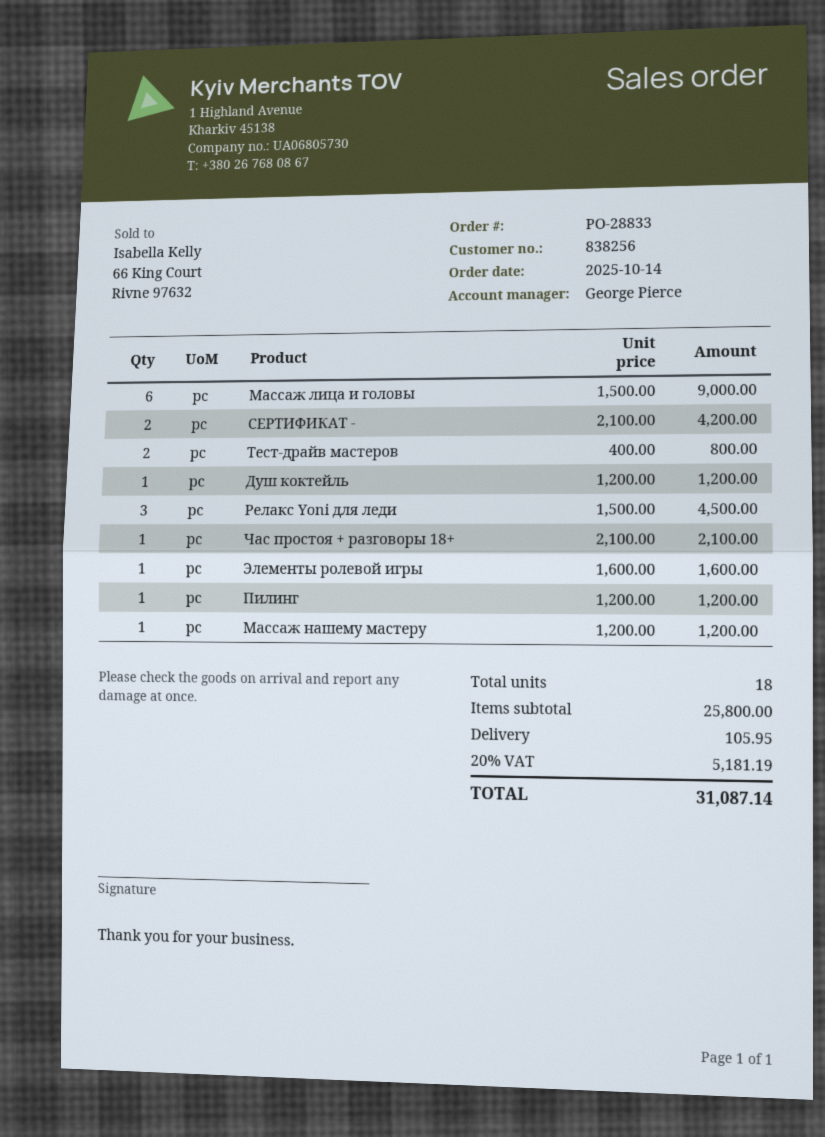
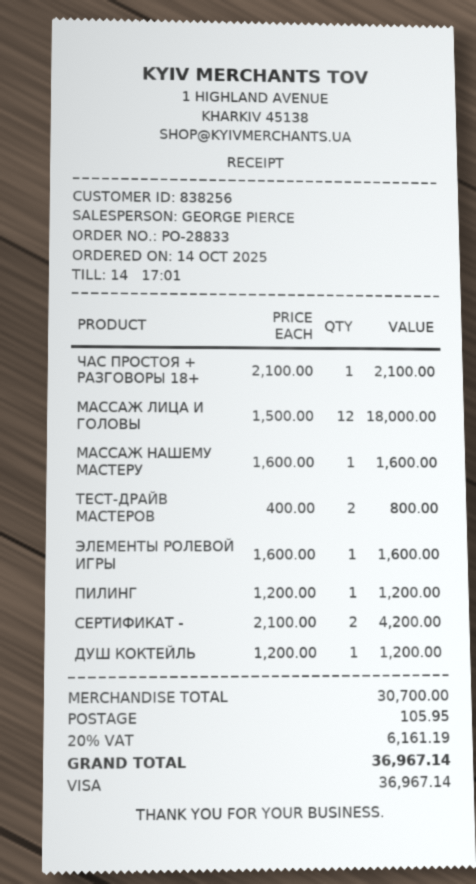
Массаж лица и головы: 6 x 1500.00 = 9000.00 -> 12 x 1500.00 = 18000.00
Релакс Yoni для леди: 3 x 1500.00 = 4500.00 -> none
Массаж нашему мастеру: 1 x 1200.00 = 1200.00 -> 1 x 1600.00 = 1600.00
subtotal: 25800.00 -> 30700.00
tax: 20% = 5181.19 -> 20% = 6161.19
total: 31087.14 -> 36967.14

